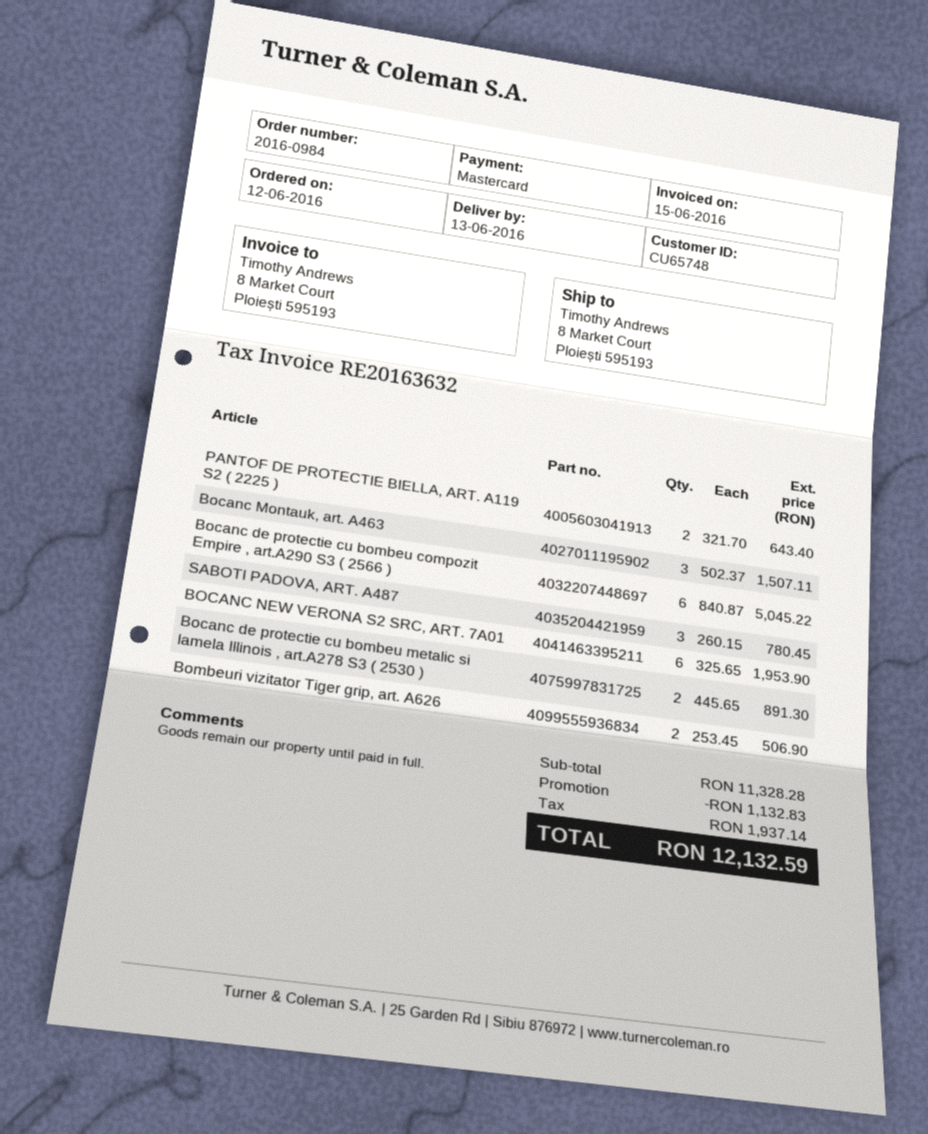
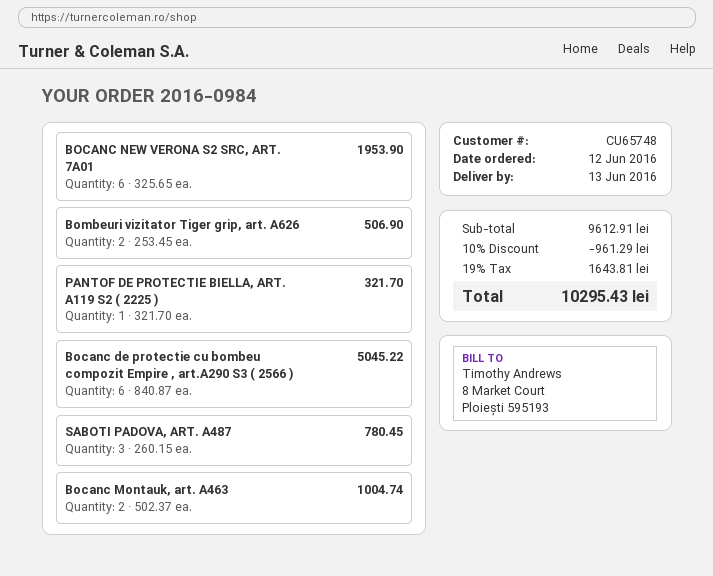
PANTOF DE PROTECTIE BIELLA, ART. A119 S2 ( 2225 ): 2 x 321.70 = 643.40 -> 1 x 321.70 = 321.70
Bocanc Montauk, art. A463: 3 x 502.37 = 1507.11 -> 2 x 502.37 = 1004.74
Bocanc de protectie cu bombeu metalic si lamela Illinois , art.A278 S3 ( 2530 ): 2 x 445.65 = 891.30 -> none
subtotal: 11328.28 -> 9612.91
discount: 1132.83 -> 961.29
tax: 1937.14 -> 1643.81
total: 12132.59 -> 10295.43

